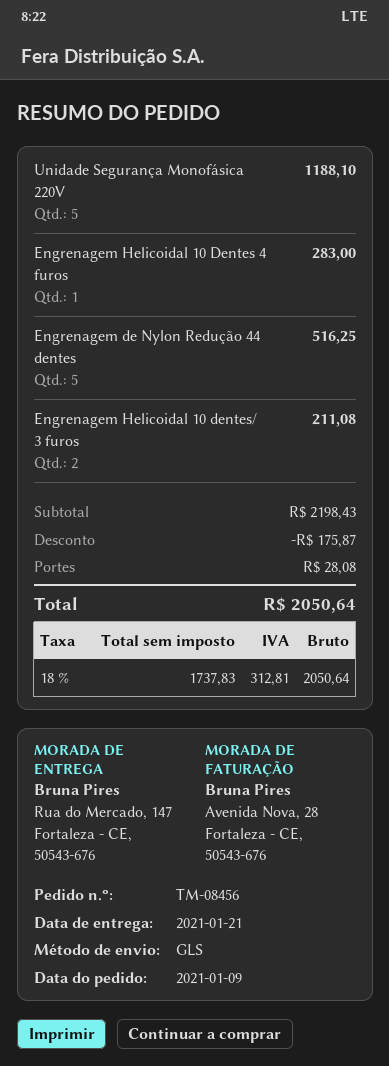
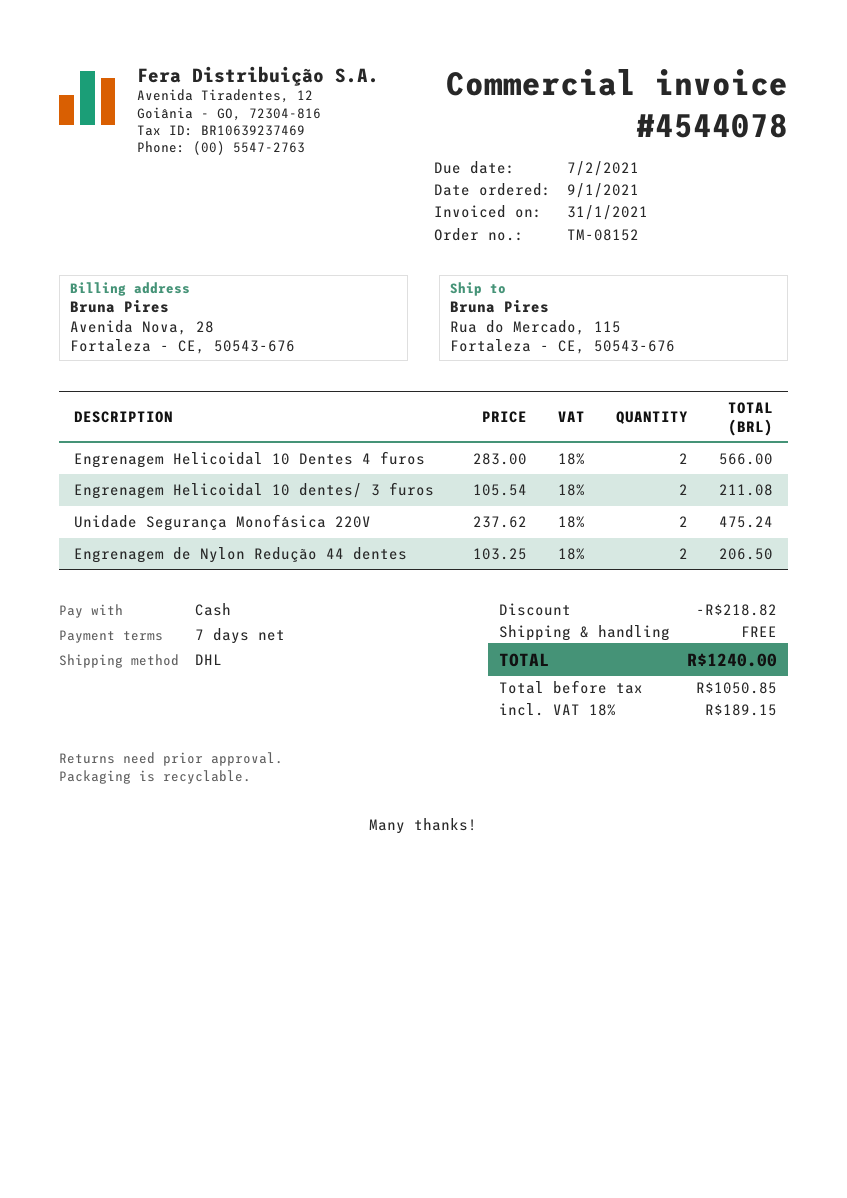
order number: TM-08456 -> TM-08152
shipping method: GLS -> DHL
ship to: Rua do Mercado, 147, Fortaleza - CE, 50543-676 -> Rua do Mercado, 115, Fortaleza - CE, 50543-676
Unidade Segurança Monofásica 220V: 5 for 1188.10 -> 2 for 475.24
Engrenagem Helicoidal 10 Dentes 4 furos: 1 for 283.00 -> 2 for 566.00
Engrenagem de Nylon Redução 44 dentes: 5 for 516.25 -> 2 for 206.50
discount: 175.87 -> 218.82
shipping: 28.08 -> 0.00
net: 1737.83 -> 1050.85
tax: 18% = 312.81 -> 18% = 189.15
total: 2050.64 -> 1240.00

